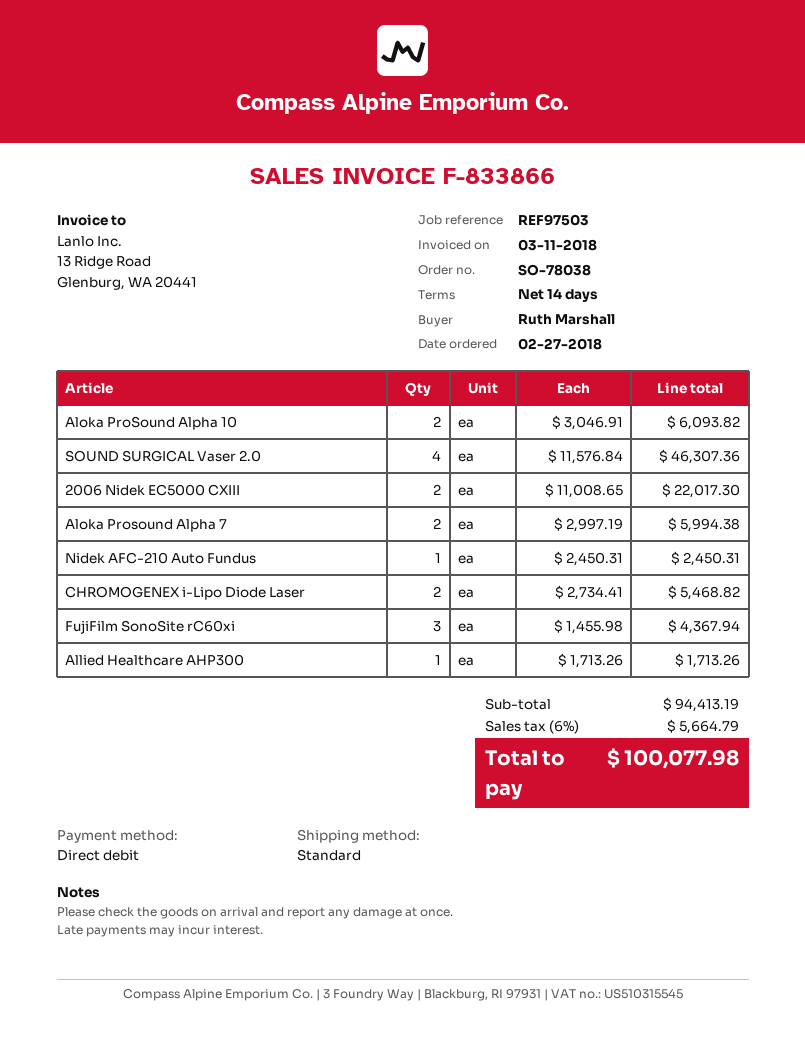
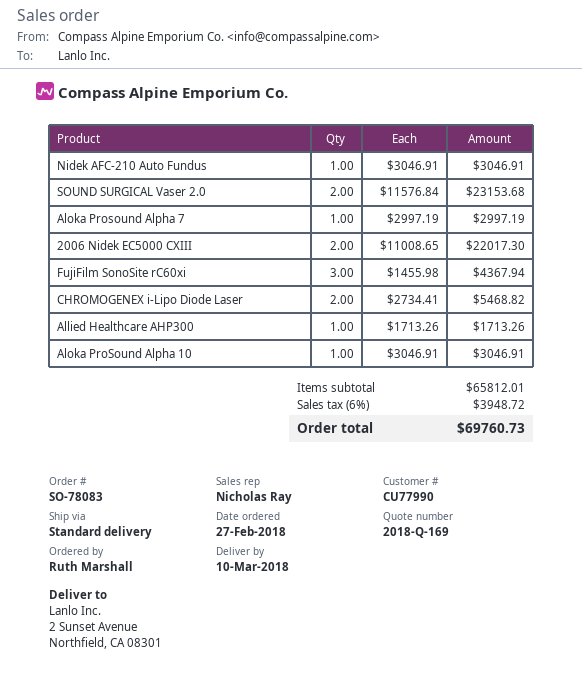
order number: SO-78038 -> SO-78083
Aloka ProSound Alpha 10: 2 x 3046.91 = 6093.82 -> 1 x 3046.91 = 3046.91
SOUND SURGICAL Vaser 2.0: 4 x 11576.84 = 46307.36 -> 2 x 11576.84 = 23153.68
Aloka Prosound Alpha 7: 2 x 2997.19 = 5994.38 -> 1 x 2997.19 = 2997.19
Nidek AFC-210 Auto Fundus: 1 x 2450.31 = 2450.31 -> 1 x 3046.91 = 3046.91
subtotal: 94413.19 -> 65812.01
tax: 6% = 5664.79 -> 6% = 3948.72
total: 100077.98 -> 69760.73

